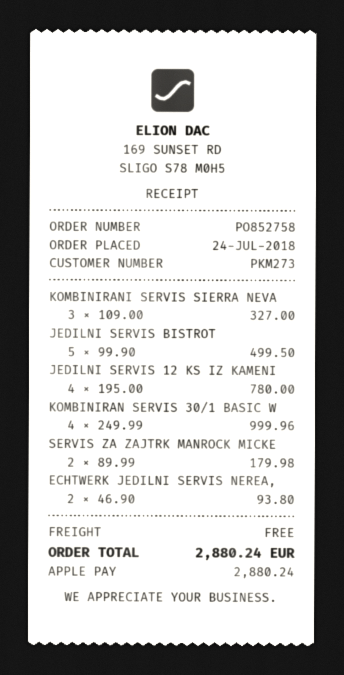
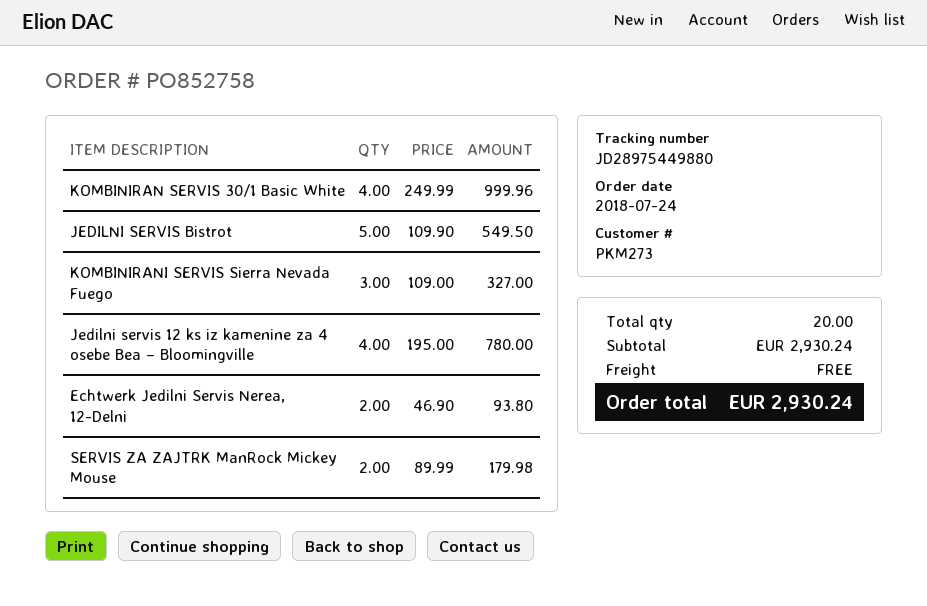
JEDILNI SERVIS BISTROT: 5 x 99.90 = 499.50 -> 5 x 109.90 = 549.50
total: 2880.24 -> 2930.24

